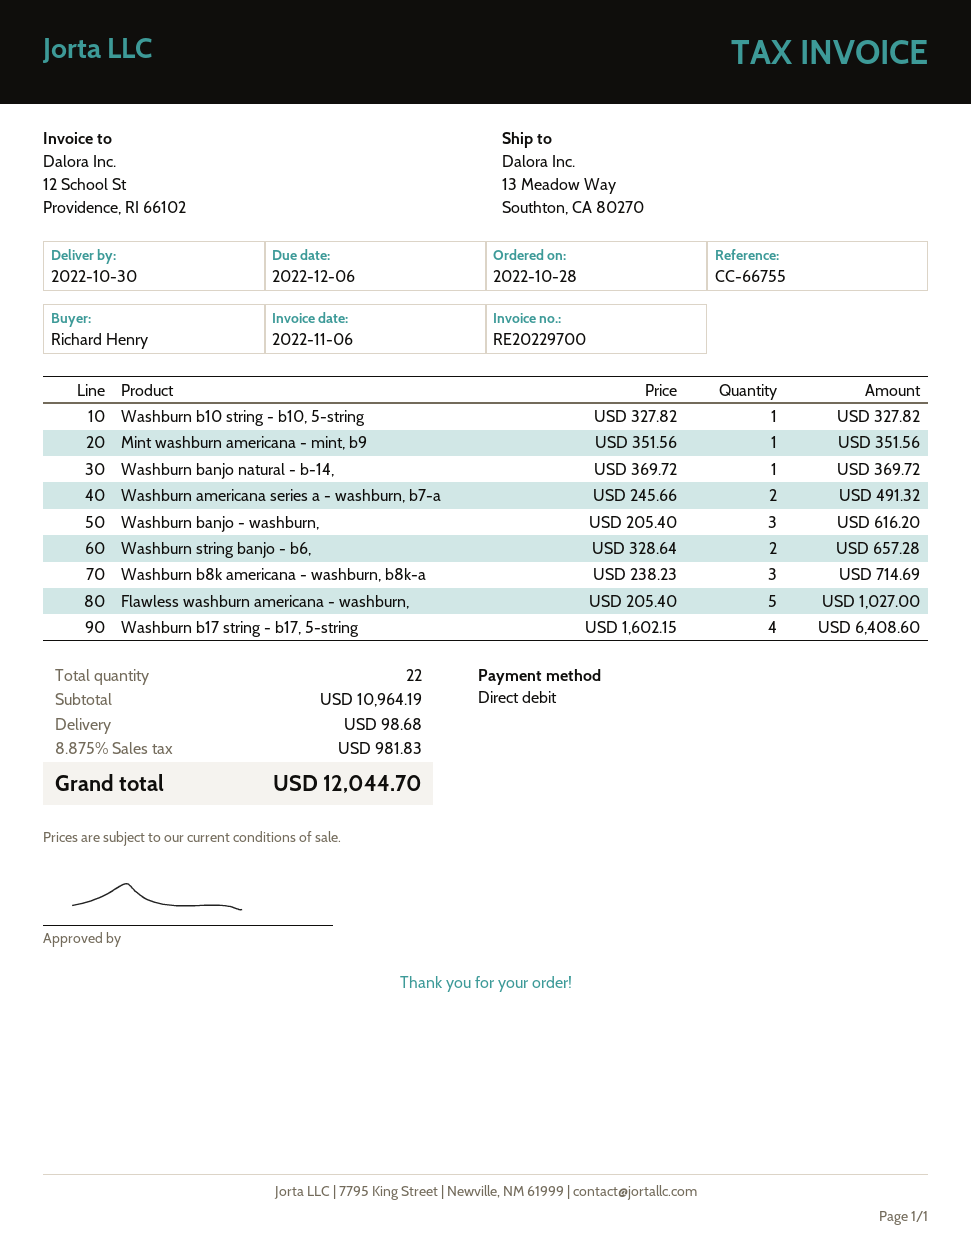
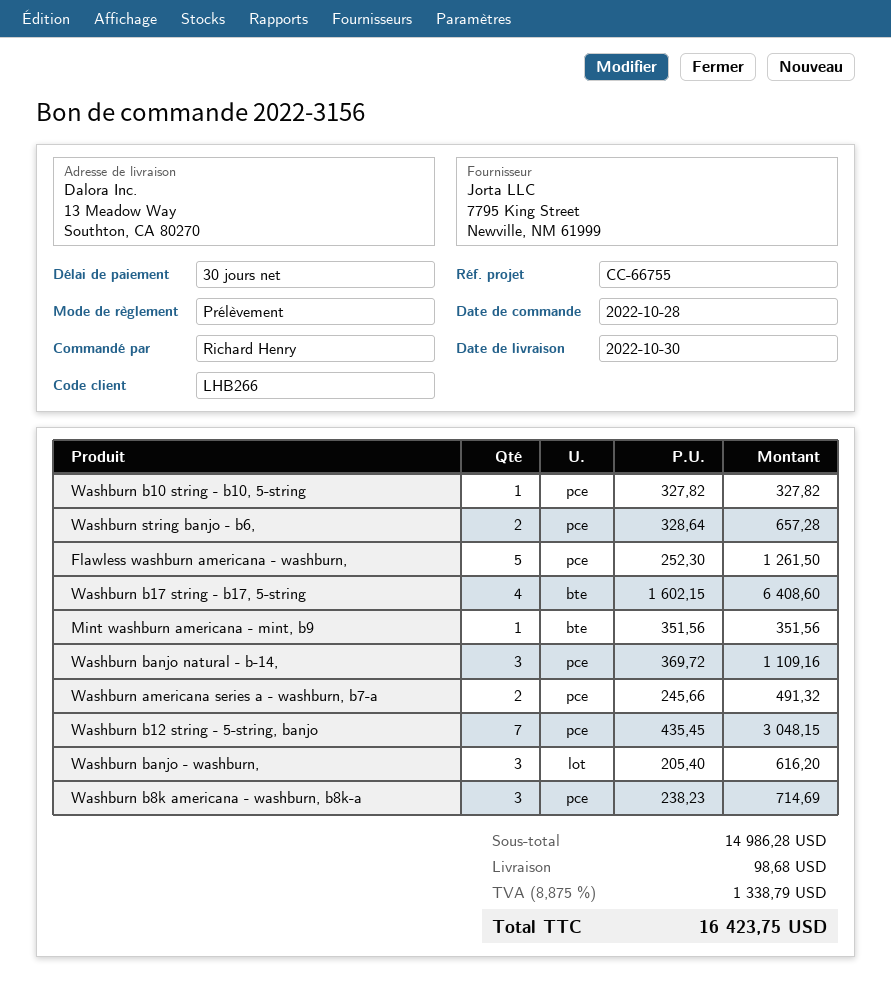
Washburn banjo natural - b-14,: 1 x 369.72 = 369.72 -> 3 x 369.72 = 1109.16
Flawless washburn americana - washburn,: 5 x 205.40 = 1027.00 -> 5 x 252.30 = 1261.50
Washburn b12 string - 5-string, banjo: none -> 7 x 435.45 = 3048.15
subtotal: 10964.19 -> 14986.28
tax: 8.875% = 981.83 -> 8.875% = 1338.79
total: 12044.70 -> 16423.75

